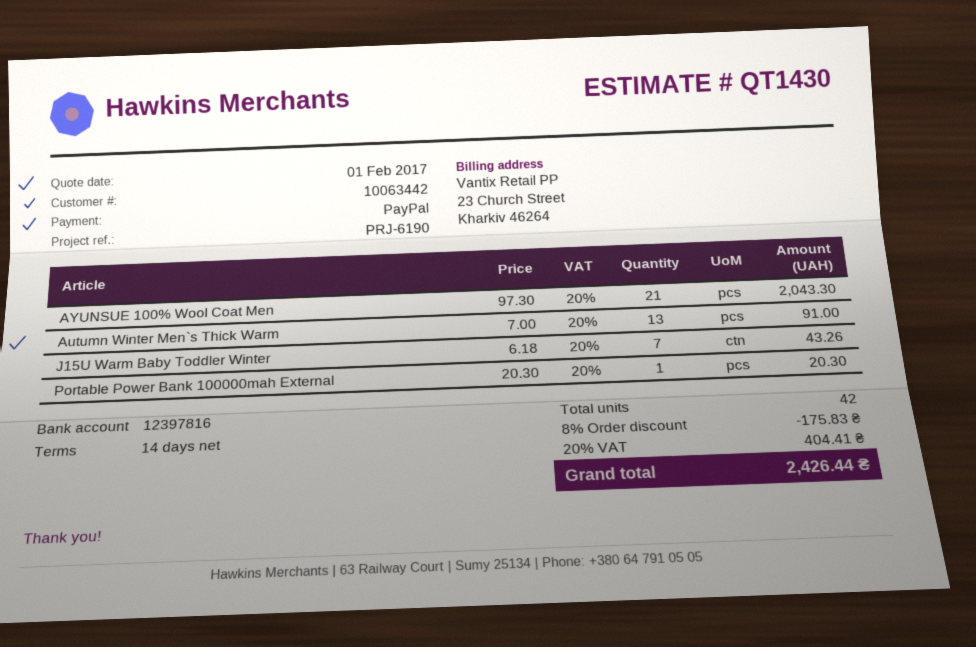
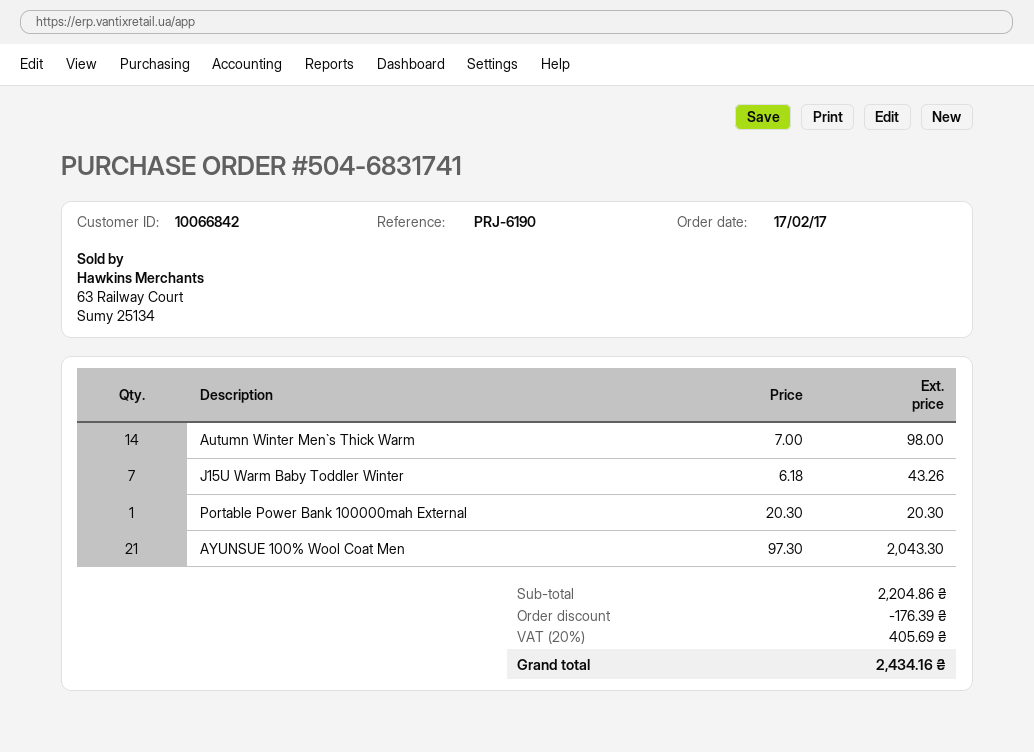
customer number: 10063442 -> 10066842
Autumn Winter Men`s Thick Warm: 13 x 7.00 = 91.00 -> 14 x 7.00 = 98.00
discount: 175.83 -> 176.39
tax: 20% = 404.41 -> 20% = 405.69
total: 2426.44 -> 2434.16

